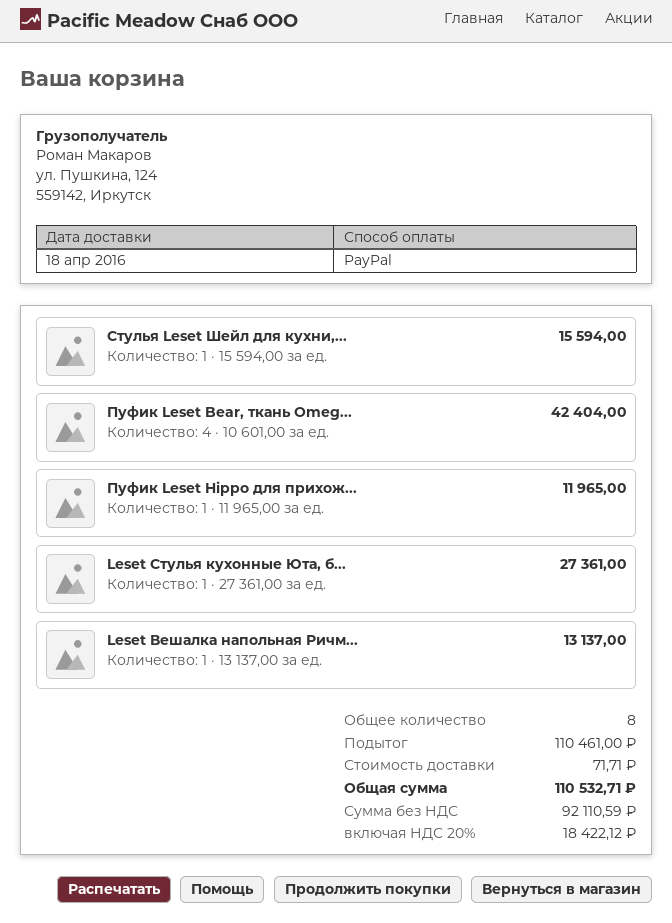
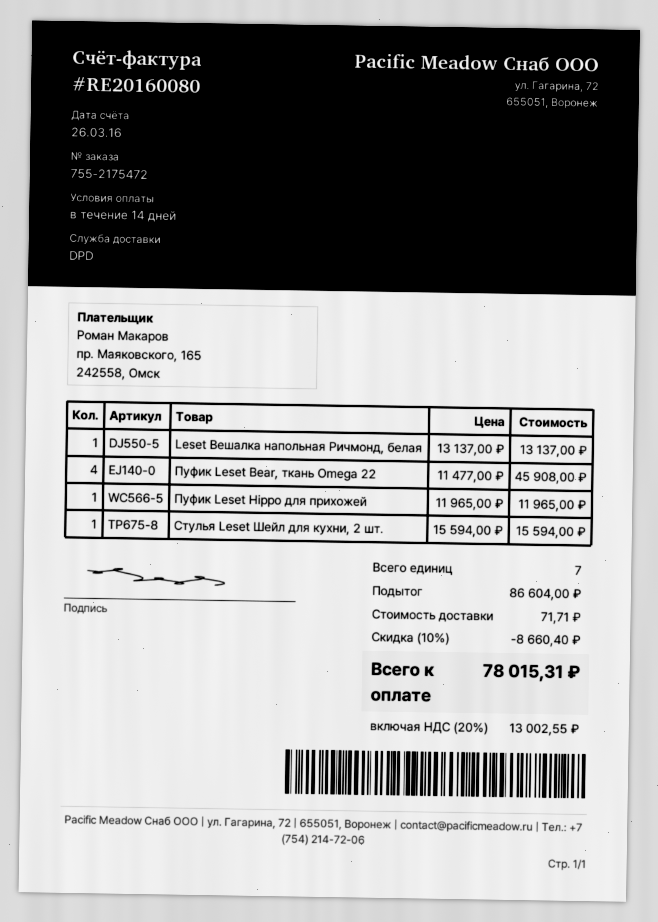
Пуфик Leset Bear, ткань Omeg...: 4 x 10601.00 = 42404.00 -> 4 x 11477.00 = 45908.00
Leset Стулья кухонные Юта, б...: 1 x 27361.00 = 27361.00 -> none
total quantity: 8 -> 7
subtotal: 110461.00 -> 86604.00
discount: none -> 10% = 8660.40
tax: 20% = 18422.12 -> 20% = 13002.55
total: 110532.71 -> 78015.31

